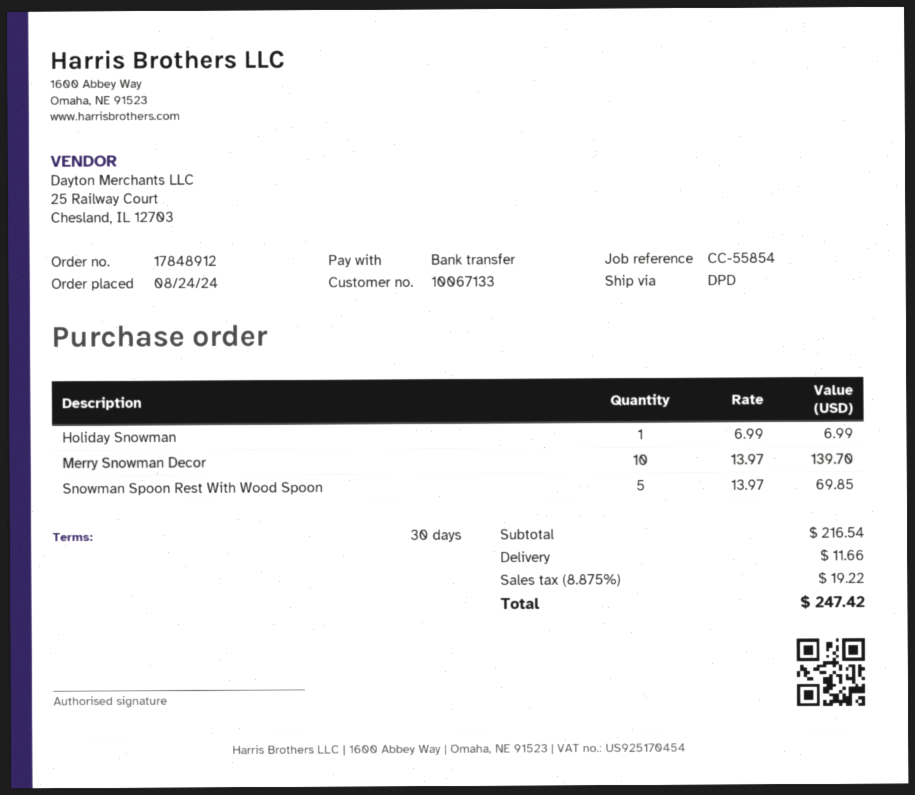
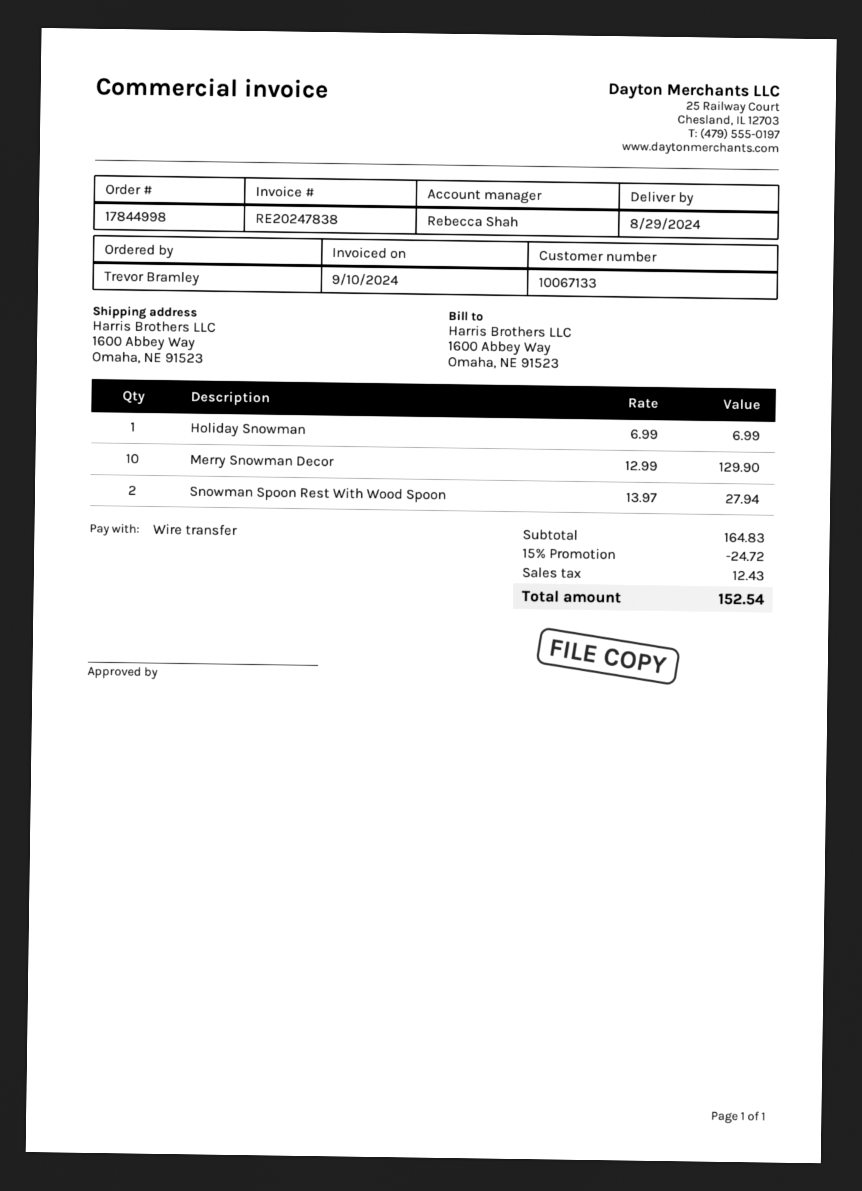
order number: 17848912 -> 17844998
Merry Snowman Decor: 10 x 13.97 = 139.70 -> 10 x 12.99 = 129.90
Snowman Spoon Rest With Wood Spoon: 5 x 13.97 = 69.85 -> 2 x 13.97 = 27.94
subtotal: 216.54 -> 164.83
discount: none -> 15% = 24.72
shipping: 11.66 -> none
tax: 19.22 -> 12.43
total: 247.42 -> 152.54

